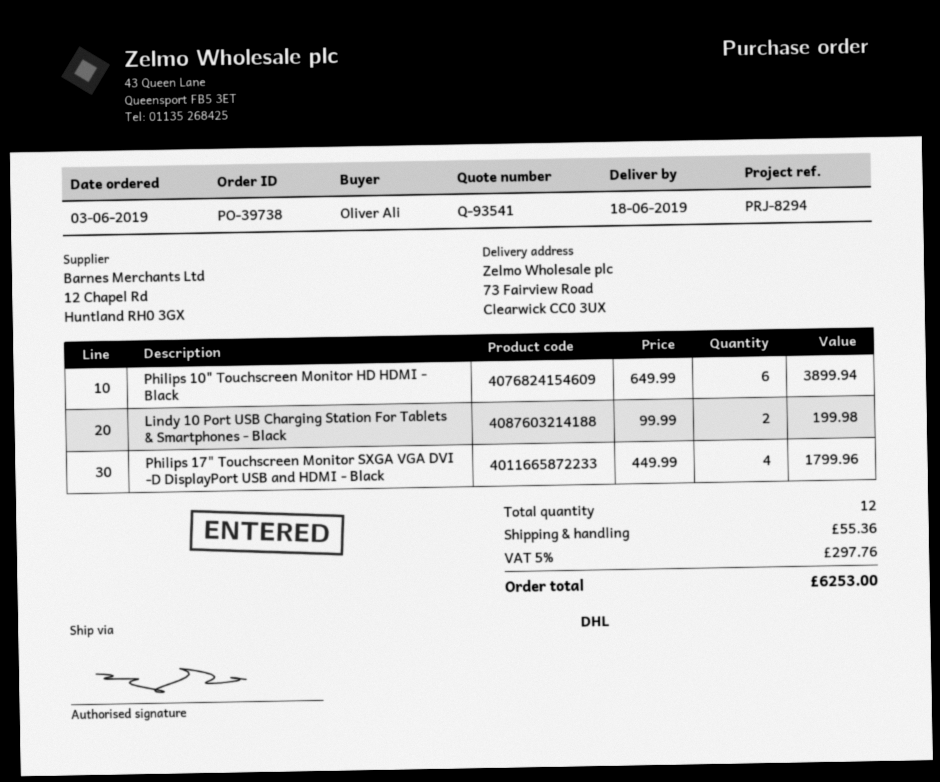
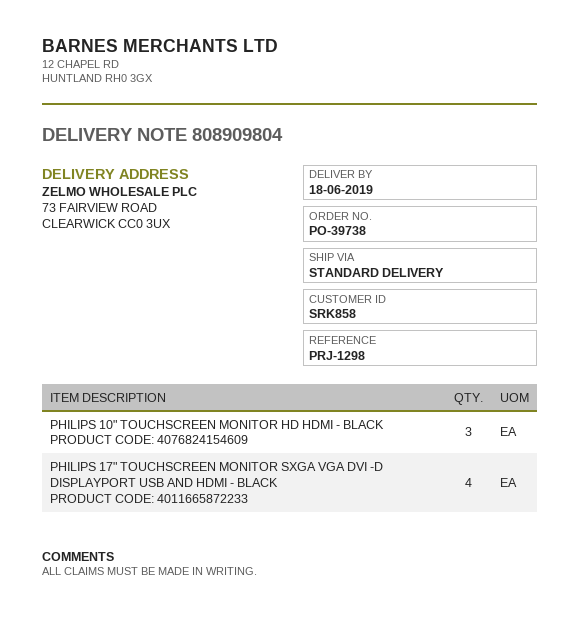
reference: PRJ-8294 -> PRJ-1298
shipping method: DHL -> standard
Philips 10" Touchscreen Monitor HD HDMI - Black: 6 -> 3
Lindy 10 Port USB Charging Station For Tablets & Smartphones - Black: 2 -> none

